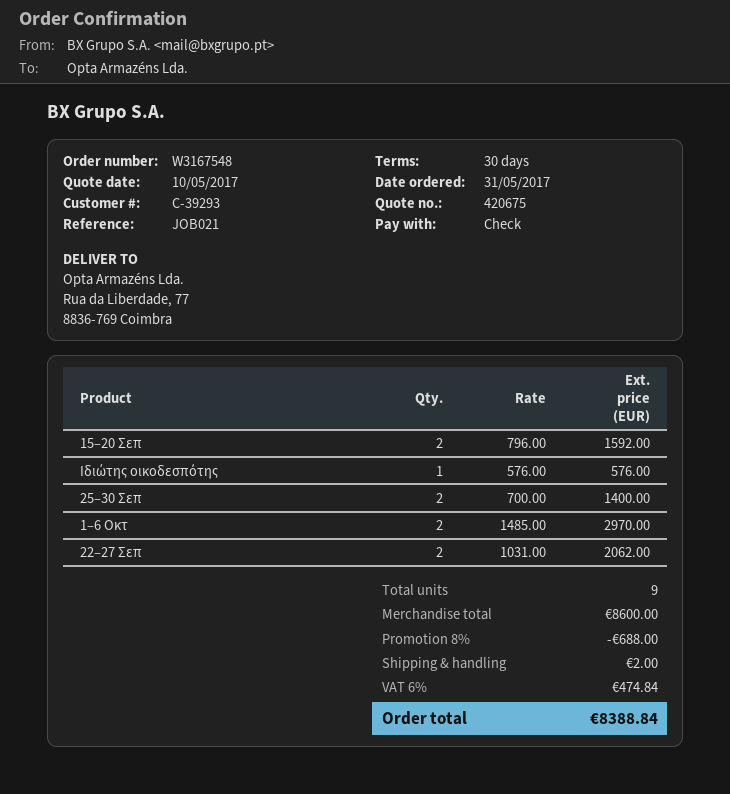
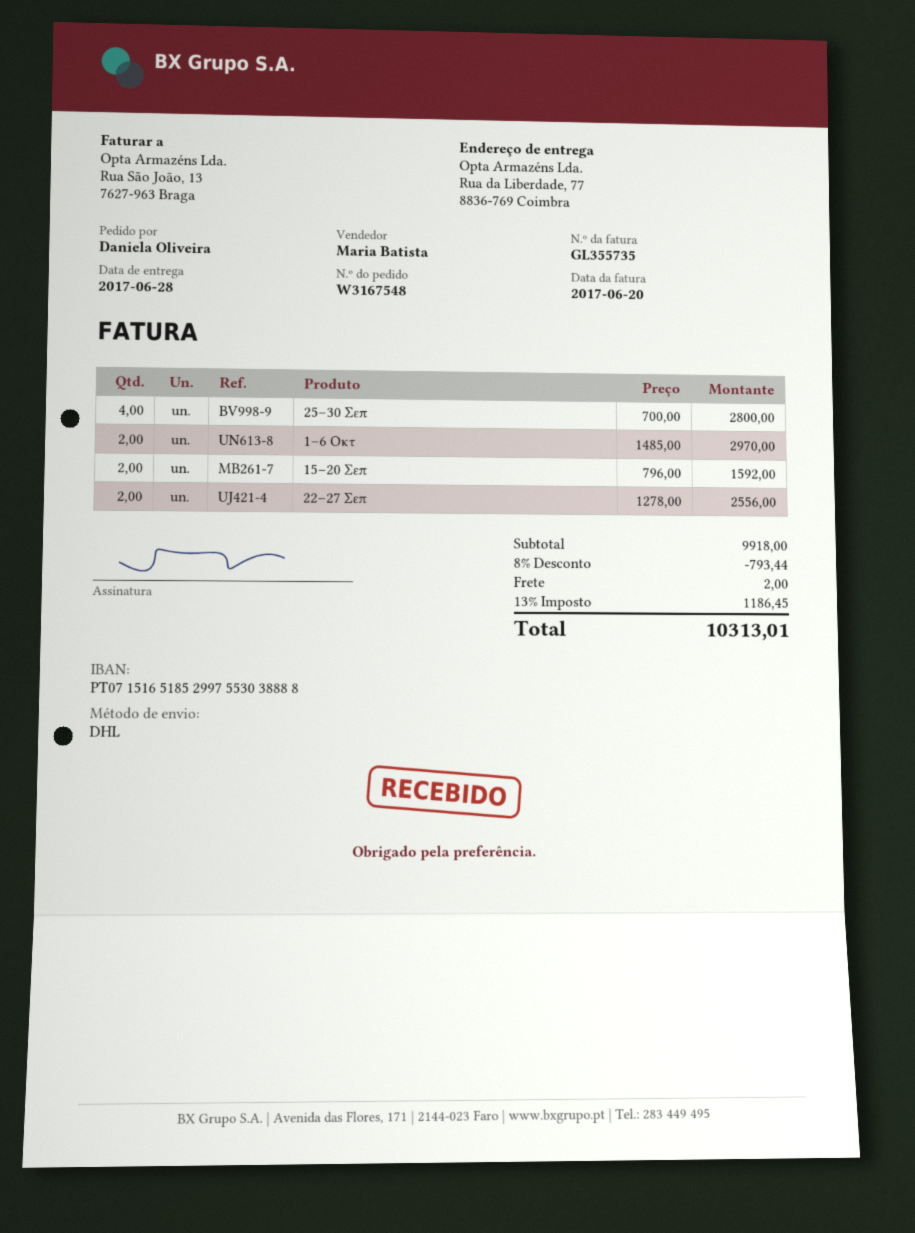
Ιδιώτης οικοδεσπότης: 1 x 576.00 = 576.00 -> none
25–30 Σεπ: 2 x 700.00 = 1400.00 -> 4 x 700.00 = 2800.00
22–27 Σεπ: 2 x 1031.00 = 2062.00 -> 2 x 1278.00 = 2556.00
subtotal: 8600.00 -> 9918.00
discount: 8% = 688.00 -> 8% = 793.44
tax: 6% = 474.84 -> 13% = 1186.45
total: 8388.84 -> 10313.01

